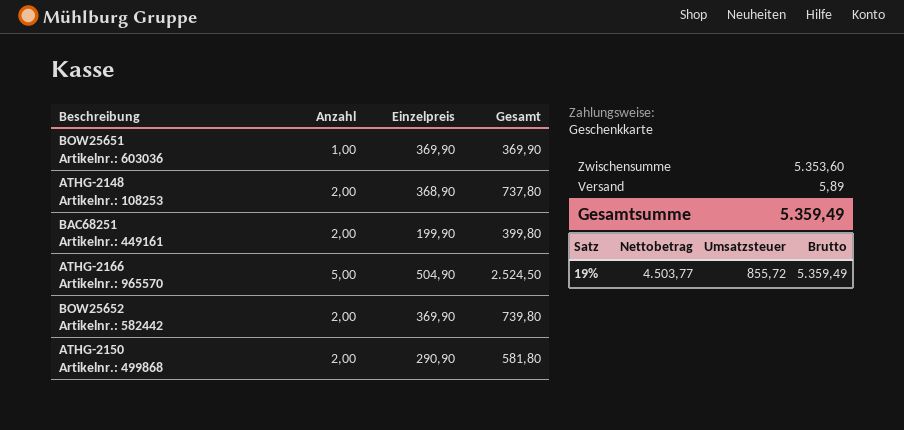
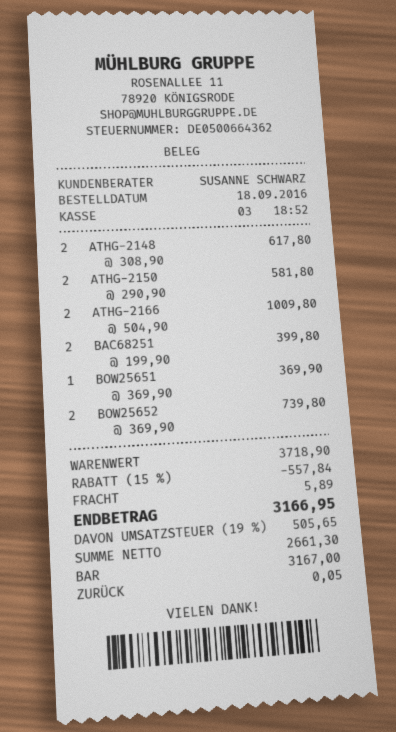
payment method: gift card -> cash
ATHG-2148: 2 x 368.90 = 737.80 -> 2 x 308.90 = 617.80
ATHG-2166: 5 x 504.90 = 2524.50 -> 2 x 504.90 = 1009.80
subtotal: 5353.60 -> 3718.90
discount: none -> 15% = 557.84
net: 4503.77 -> 2661.30
tax: 19% = 855.72 -> 19% = 505.65
total: 5359.49 -> 3166.95

